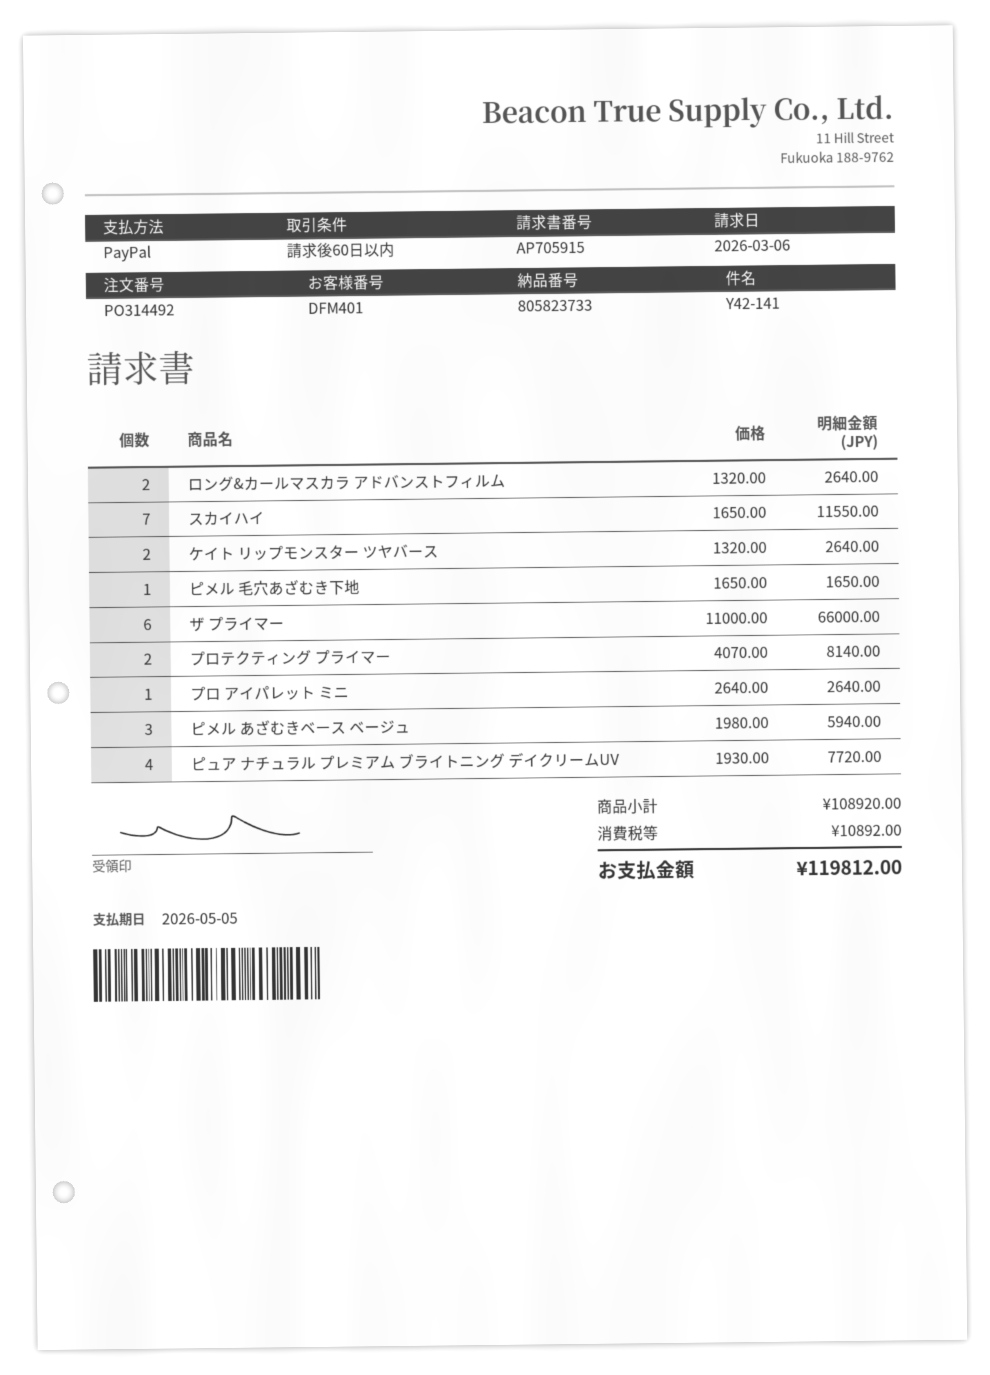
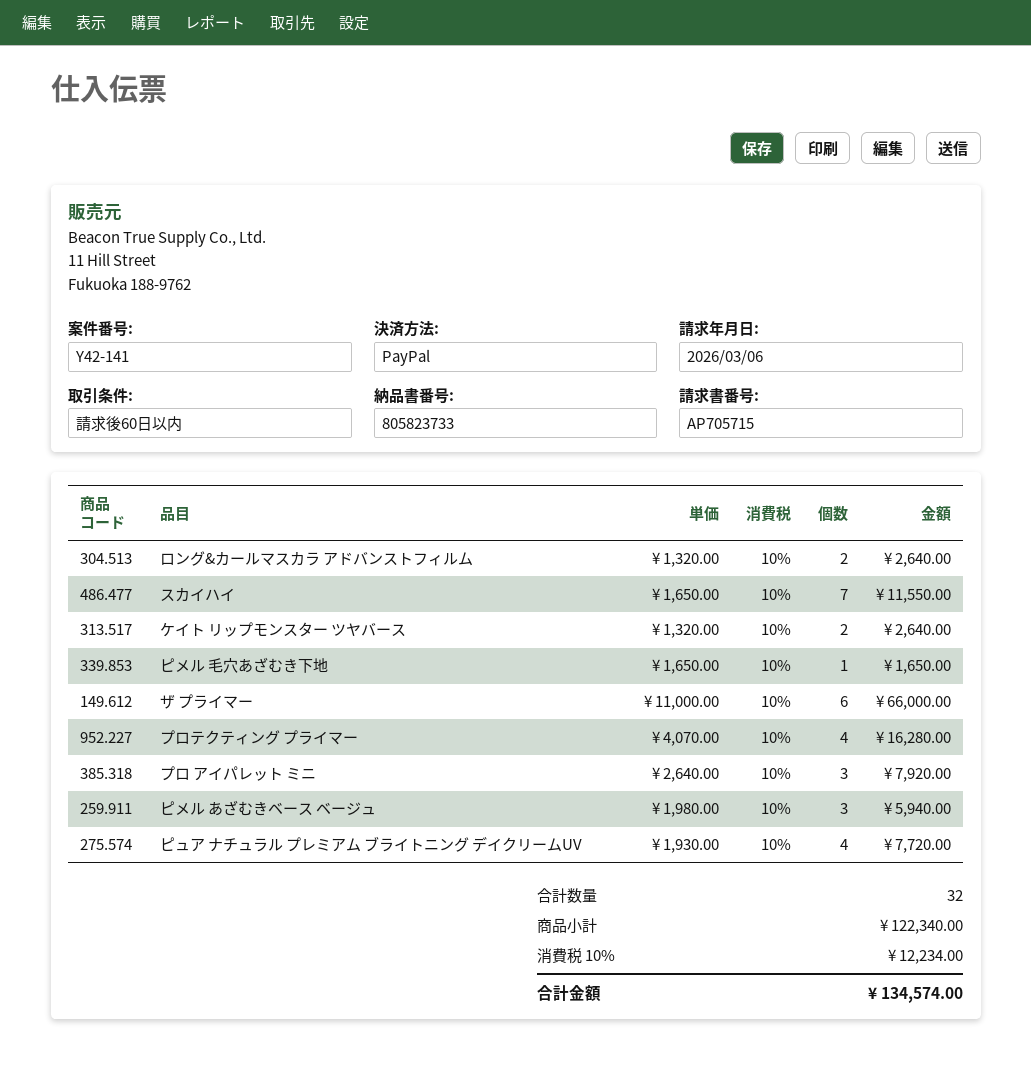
invoice number: AP705915 -> AP705715
プロテクティング プライマー: 2 x 4070.00 = 8140.00 -> 4 x 4070.00 = 16280.00
プロ アイパレット ミニ: 1 x 2640.00 = 2640.00 -> 3 x 2640.00 = 7920.00
subtotal: 108920.00 -> 122340.00
tax: 10892.00 -> 12234.00
total: 119812.00 -> 134574.00

